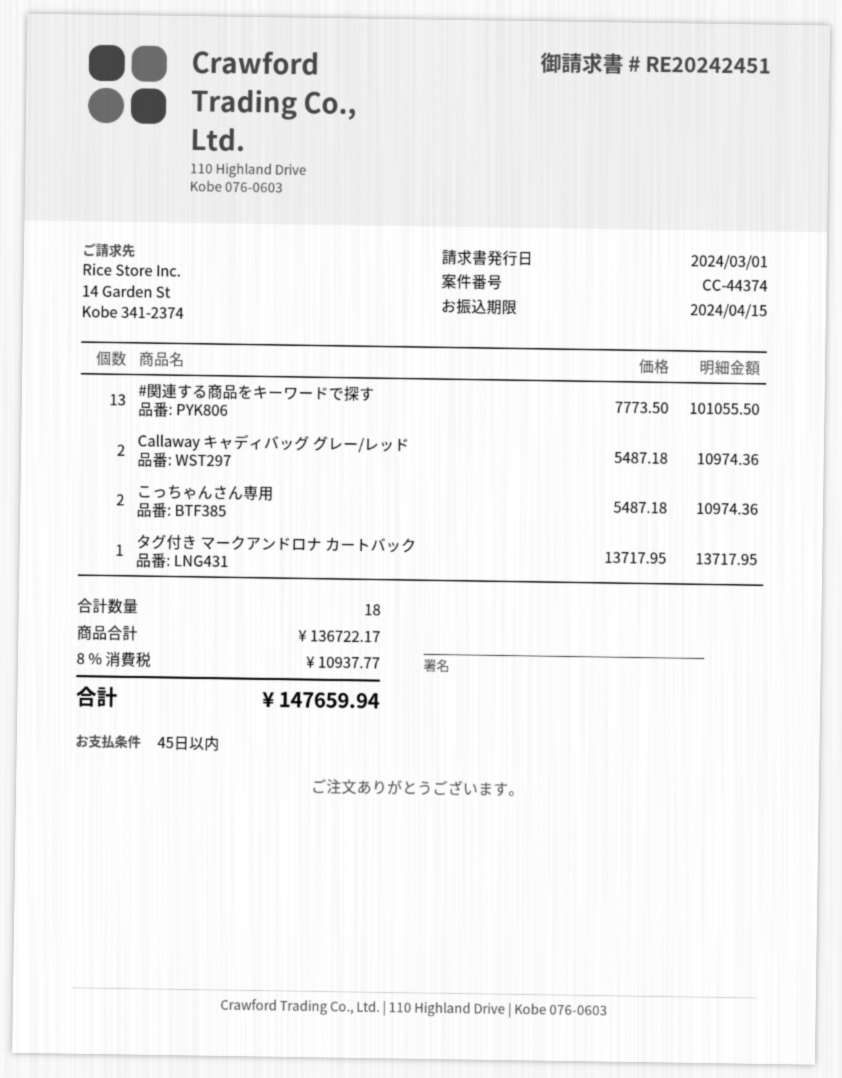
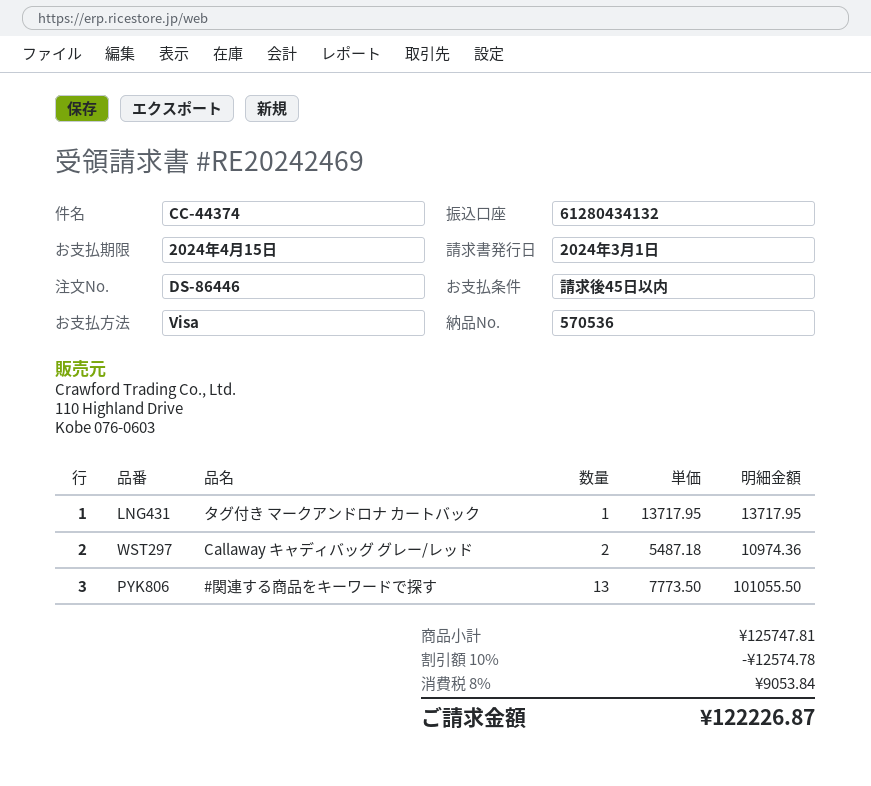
invoice number: RE20242451 -> RE20242469
こっちゃんさん専用: 2 x 5487.18 = 10974.36 -> none
subtotal: 136722.17 -> 125747.81
discount: none -> 10% = 12574.78
tax: 8% = 10937.77 -> 8% = 9053.84
total: 147659.94 -> 122226.87

